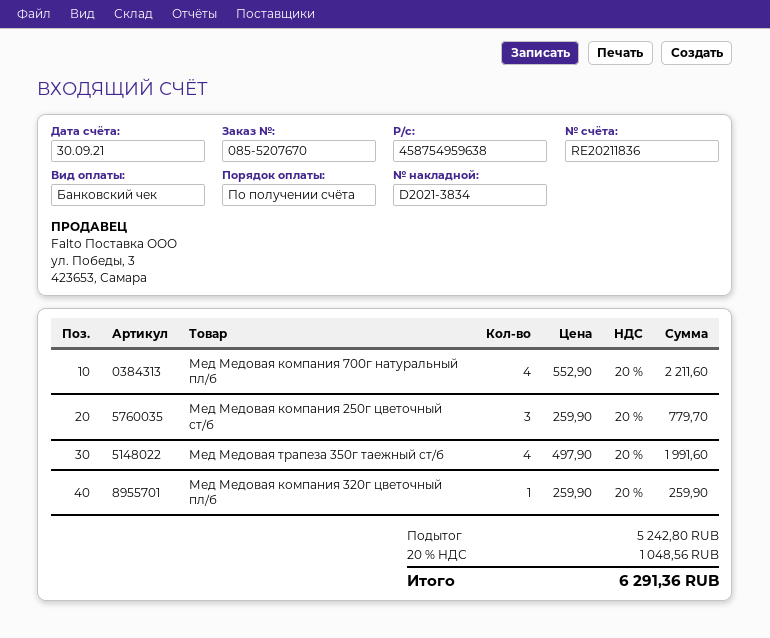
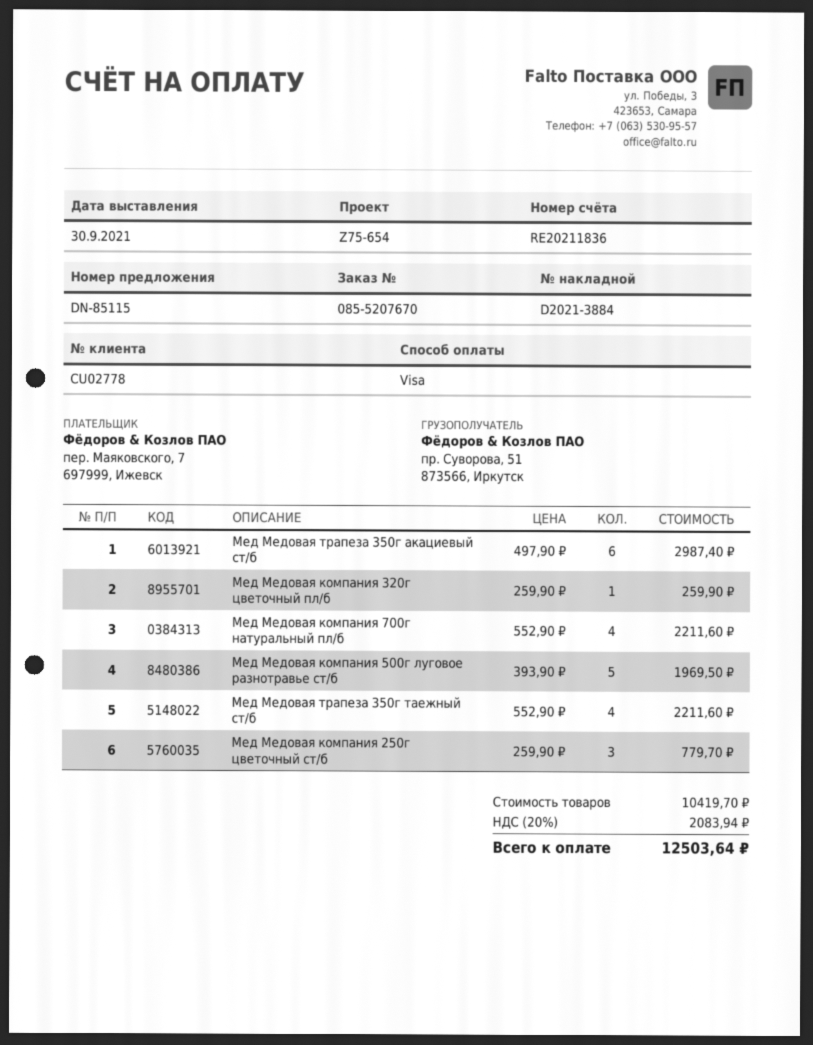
delivery note number: D2021-3834 -> D2021-3884
payment method: cheque -> Visa
Мед Медовая трапеза 350г таежный ст/б: 4 x 497.90 = 1991.60 -> 4 x 552.90 = 2211.60
Мед Медовая трапеза 350г акациевый ст/б: none -> 6 x 497.90 = 2987.40
Мед Медовая компания 500г луговое разнотравье ст/б: none -> 5 x 393.90 = 1969.50
subtotal: 5242.80 -> 10419.70
tax: 20% = 1048.56 -> 20% = 2083.94
total: 6291.36 -> 12503.64

